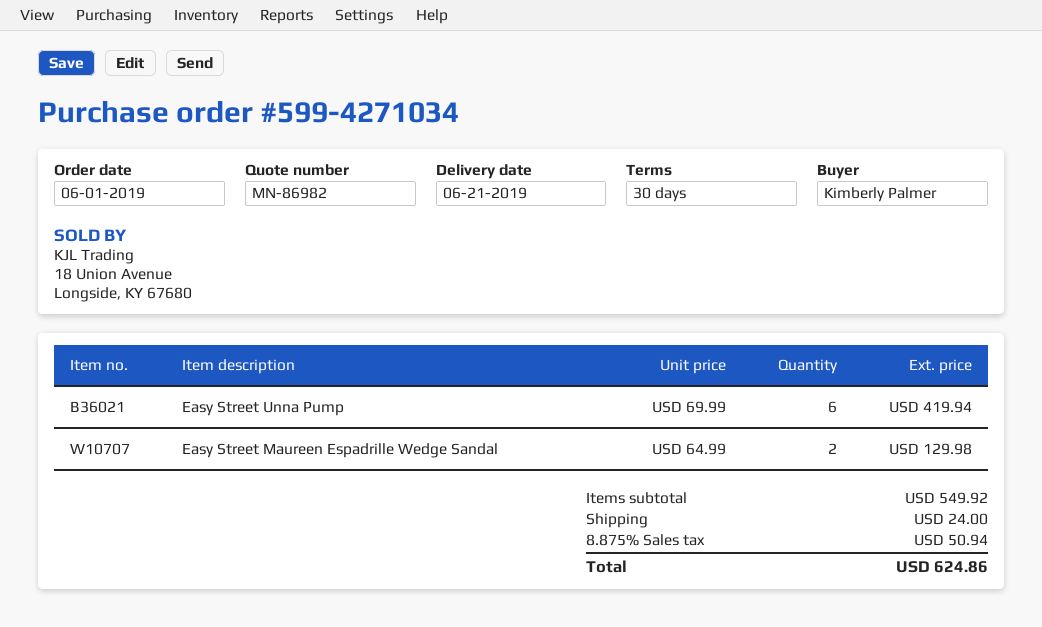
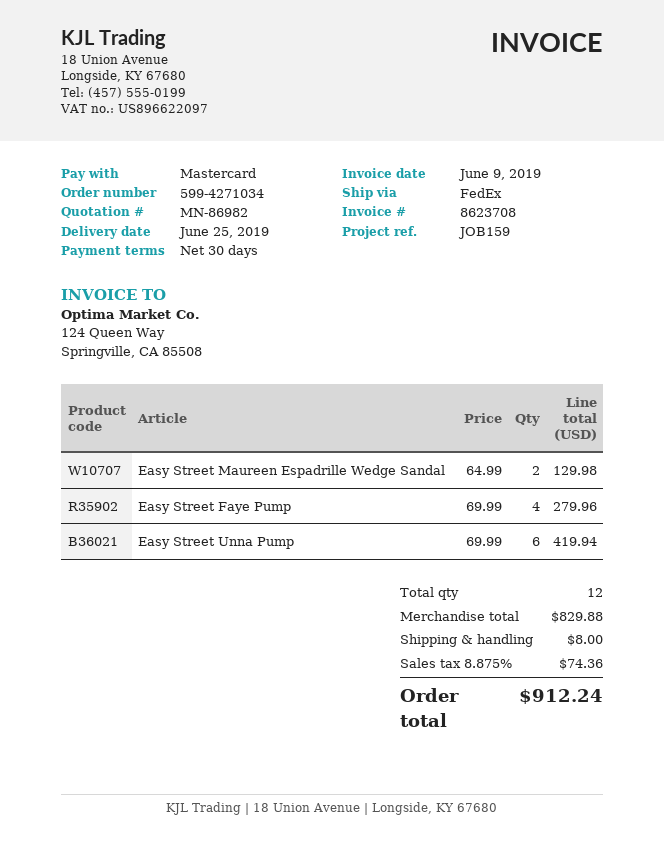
delivery date: 2019-06-21 -> 2019-06-25
Easy Street Faye Pump: none -> 4 x 69.99 = 279.96
subtotal: 549.92 -> 829.88
shipping: 24.00 -> 8.00
tax: 8.875% = 50.94 -> 8.875% = 74.36
total: 624.86 -> 912.24

